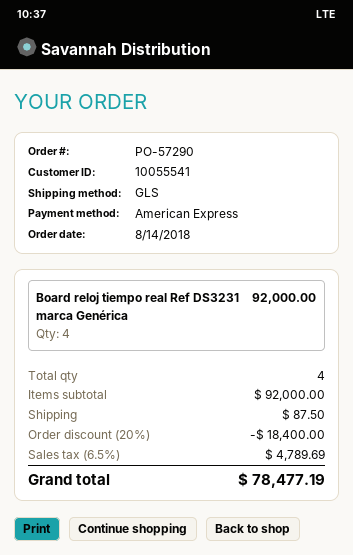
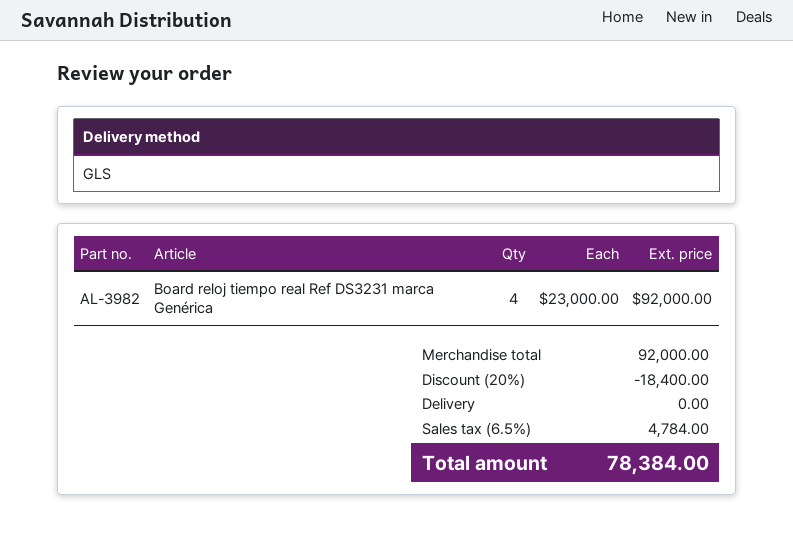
shipping: 87.50 -> 0.00
tax: 6.5% = 4789.69 -> 6.5% = 4784.00
total: 78477.19 -> 78384.00

